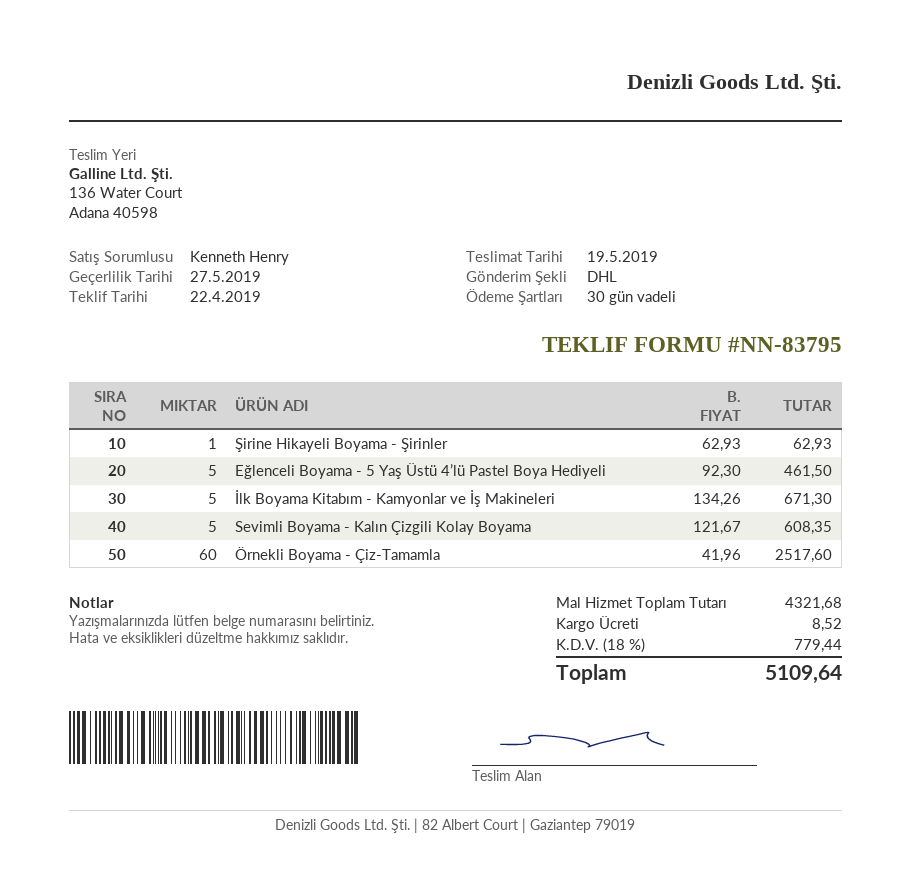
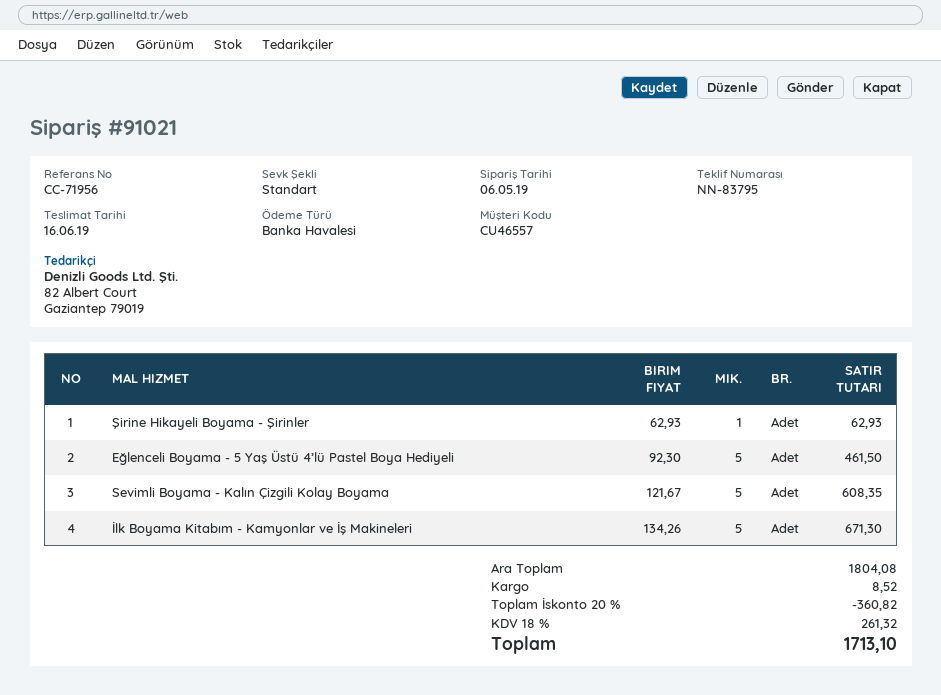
delivery date: 2019-05-19 -> 2019-06-16
shipping method: DHL -> standard
Örnekli Boyama - Çiz-Tamamla: 60 x 41.96 = 2517.60 -> none
subtotal: 4321.68 -> 1804.08
discount: none -> 20% = 360.82
tax: 18% = 779.44 -> 18% = 261.32
total: 5109.64 -> 1713.10

